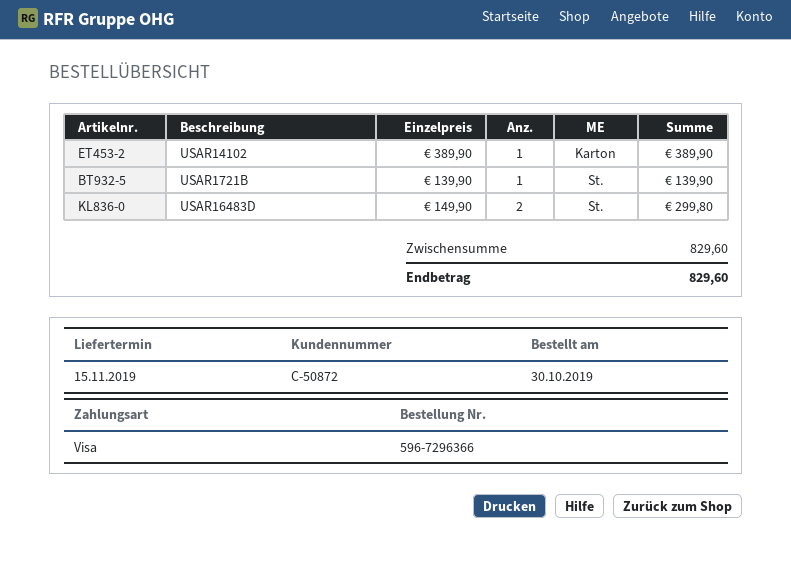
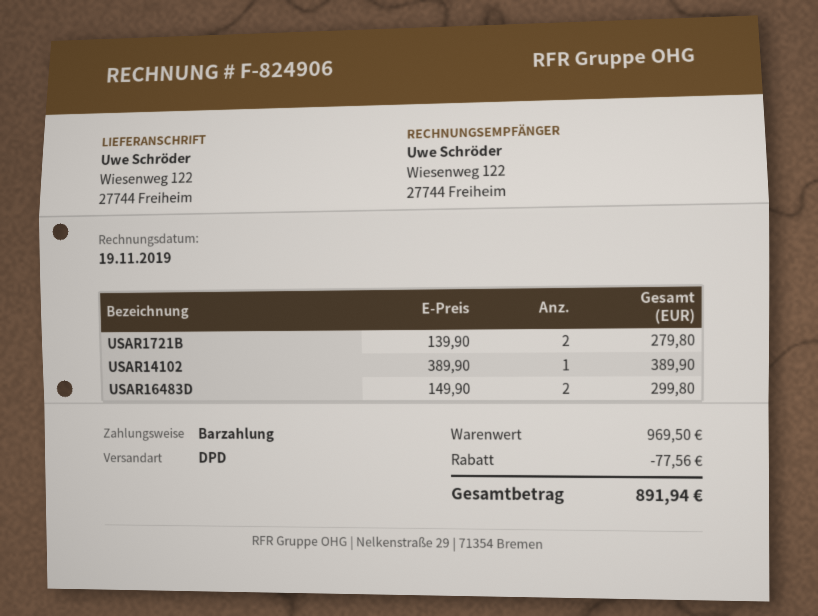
payment method: Visa -> cash
USAR1721B: 1 x 139.90 = 139.90 -> 2 x 139.90 = 279.80
subtotal: 829.60 -> 969.50
discount: none -> 77.56
total: 829.60 -> 891.94

